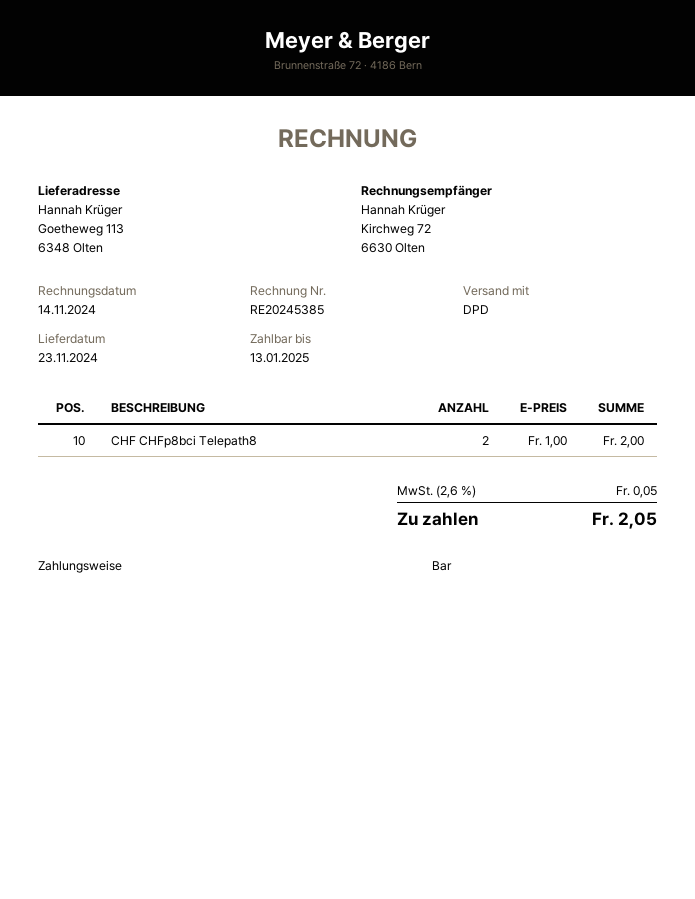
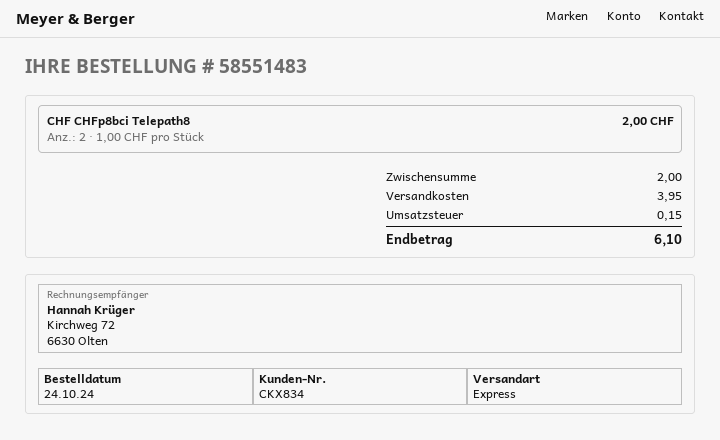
shipping method: DPD -> express
shipping: none -> 3.95
tax: 0.05 -> 0.15
total: 2.05 -> 6.10

